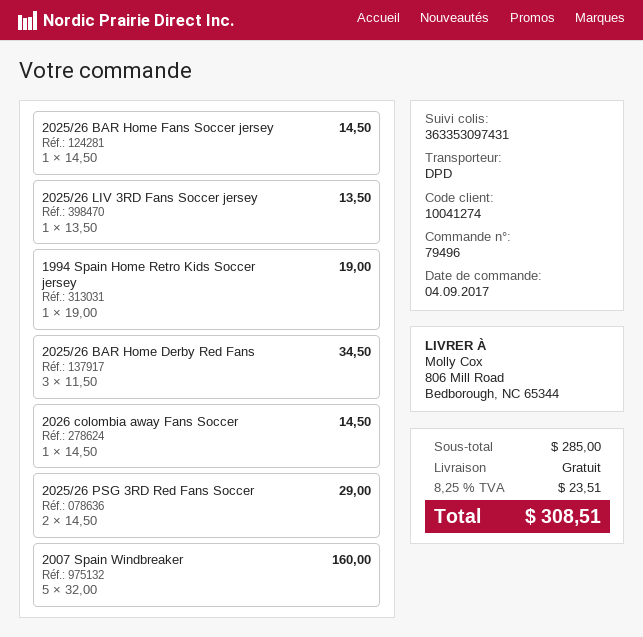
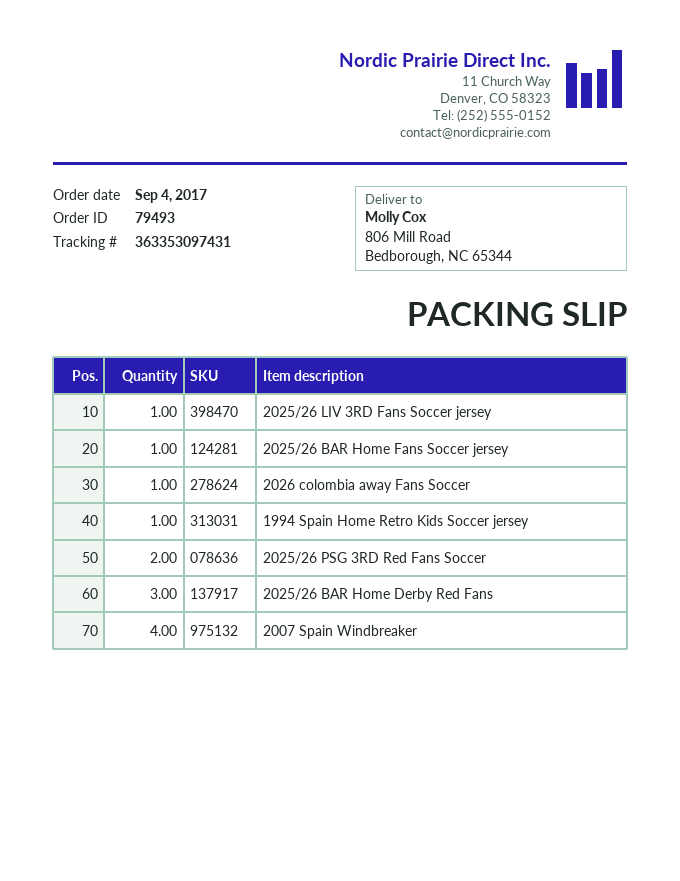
order number: 79496 -> 79493
2007 Spain Windbreaker: 5 -> 4

